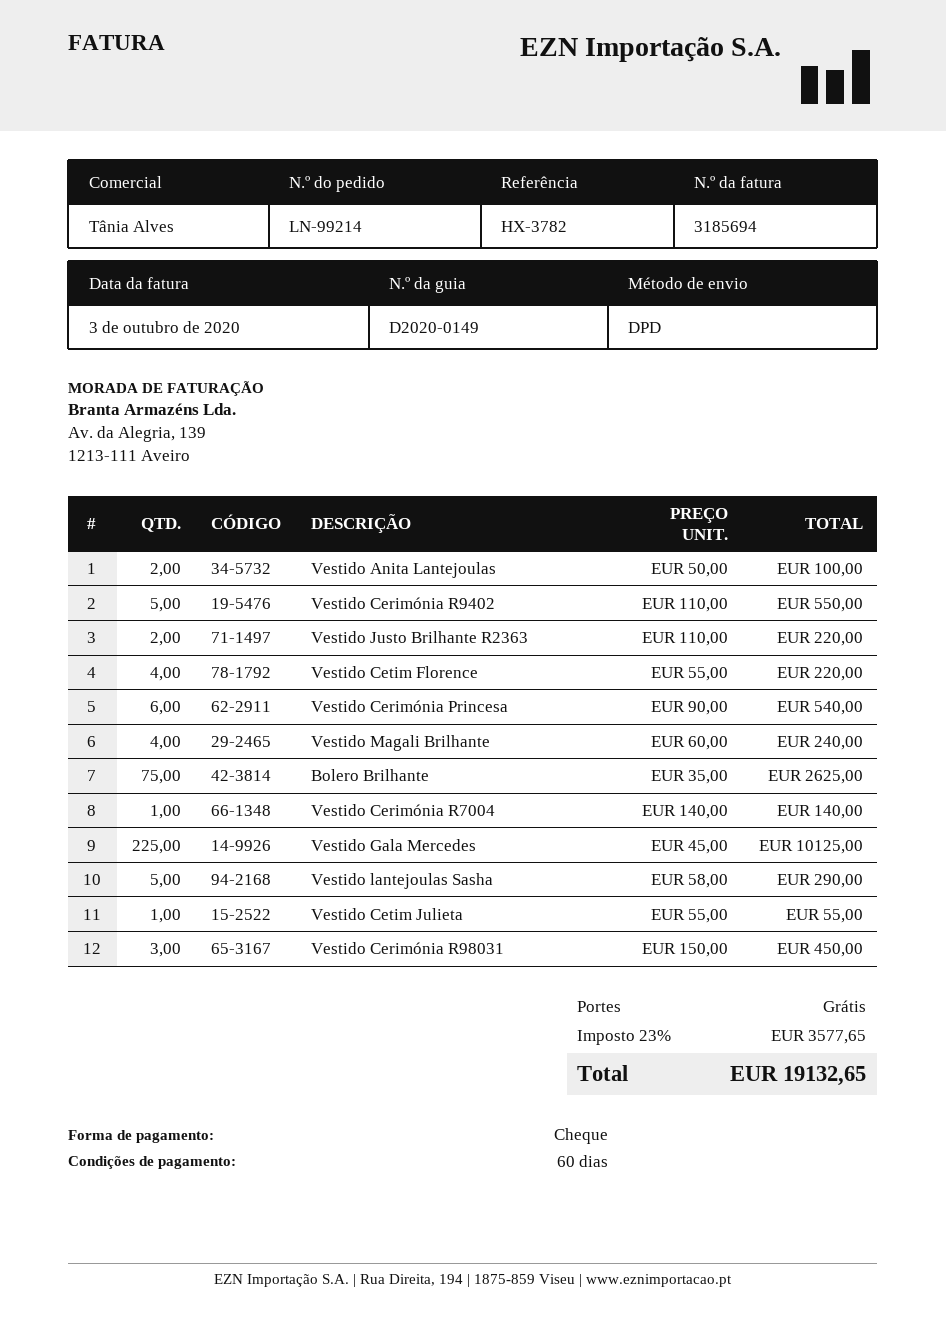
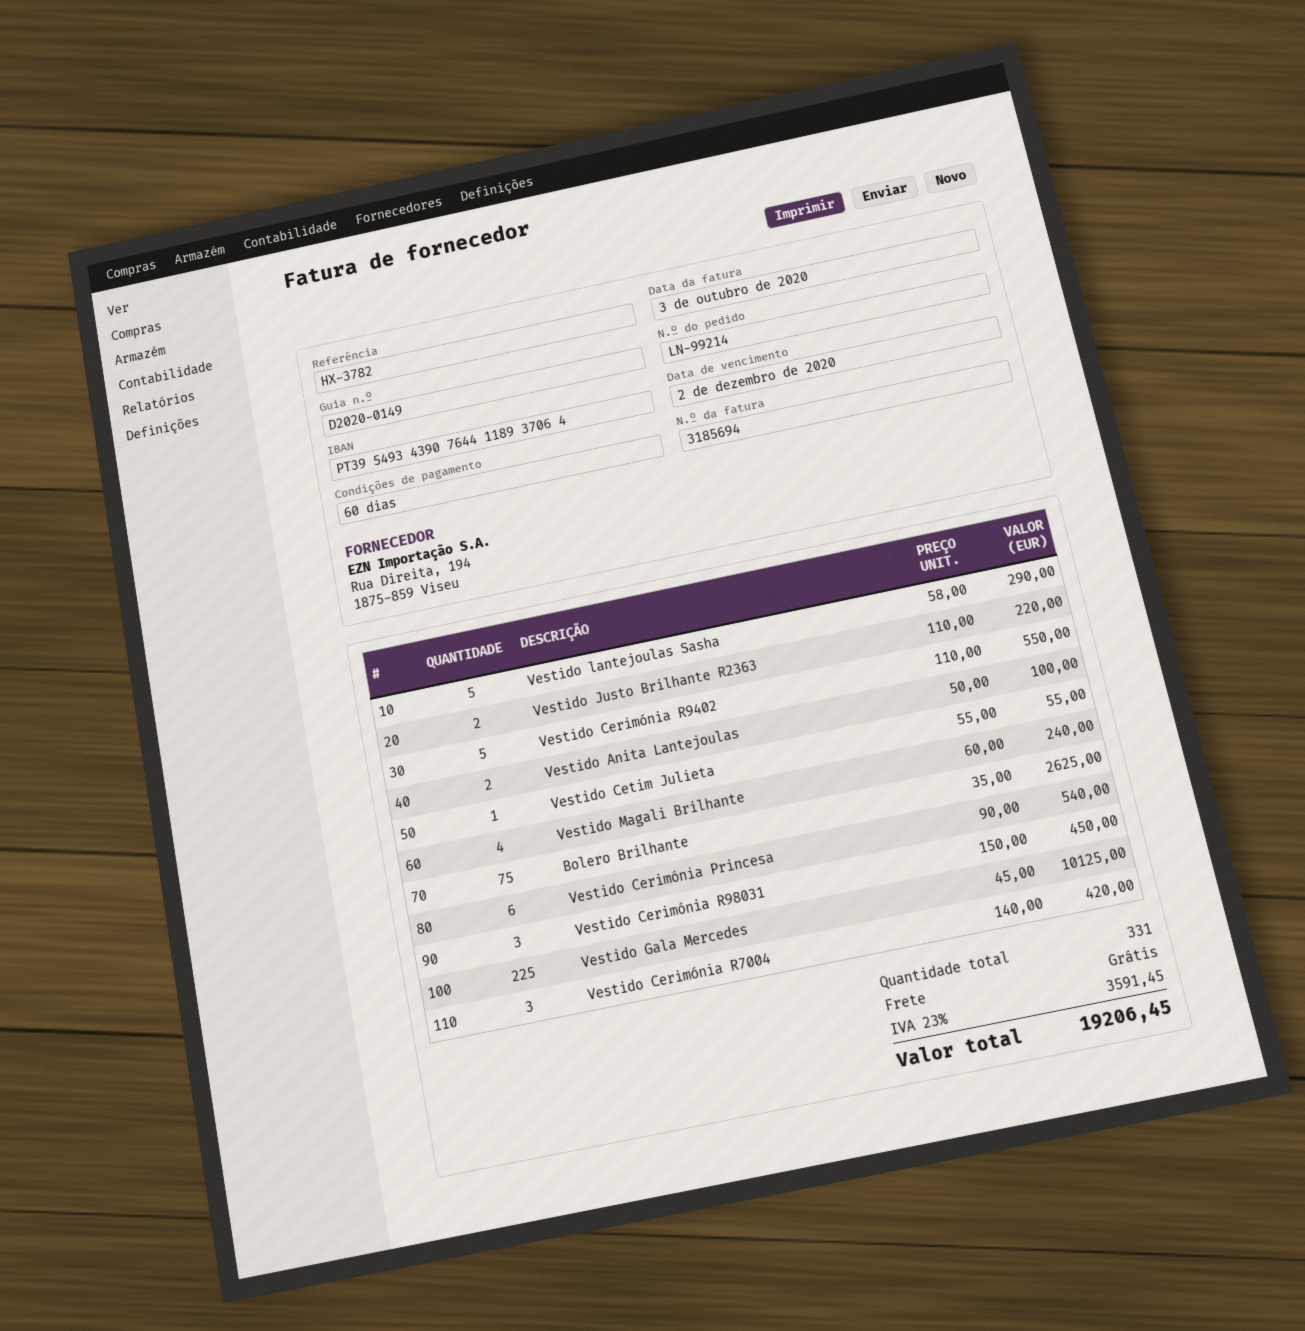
Vestido Cetim Florence: 4 x 55.00 = 220.00 -> none
Vestido Cerimónia R7004: 1 x 140.00 = 140.00 -> 3 x 140.00 = 420.00
tax: 23% = 3577.65 -> 23% = 3591.45
total: 19132.65 -> 19206.45

